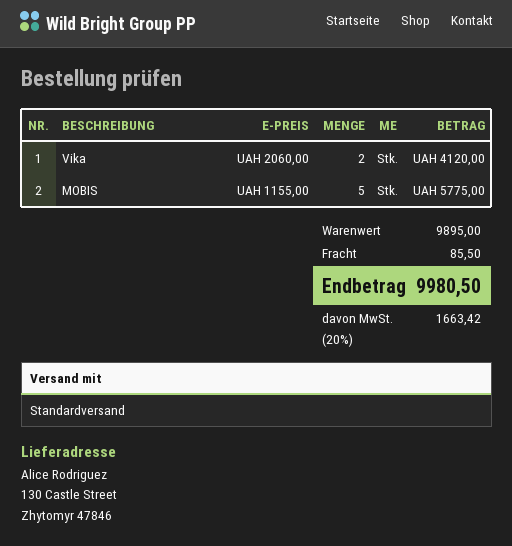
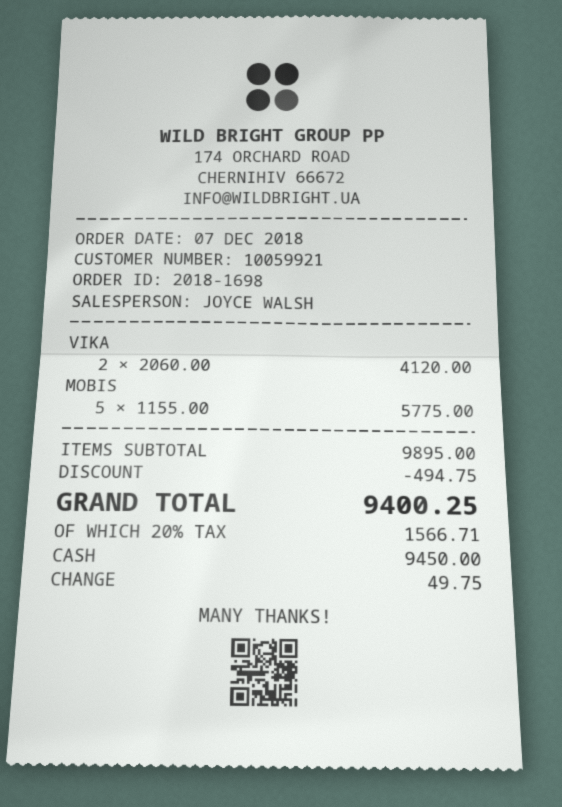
discount: none -> 494.75
shipping: 85.50 -> none
tax: 20% = 1663.42 -> 20% = 1566.71
total: 9980.50 -> 9400.25

